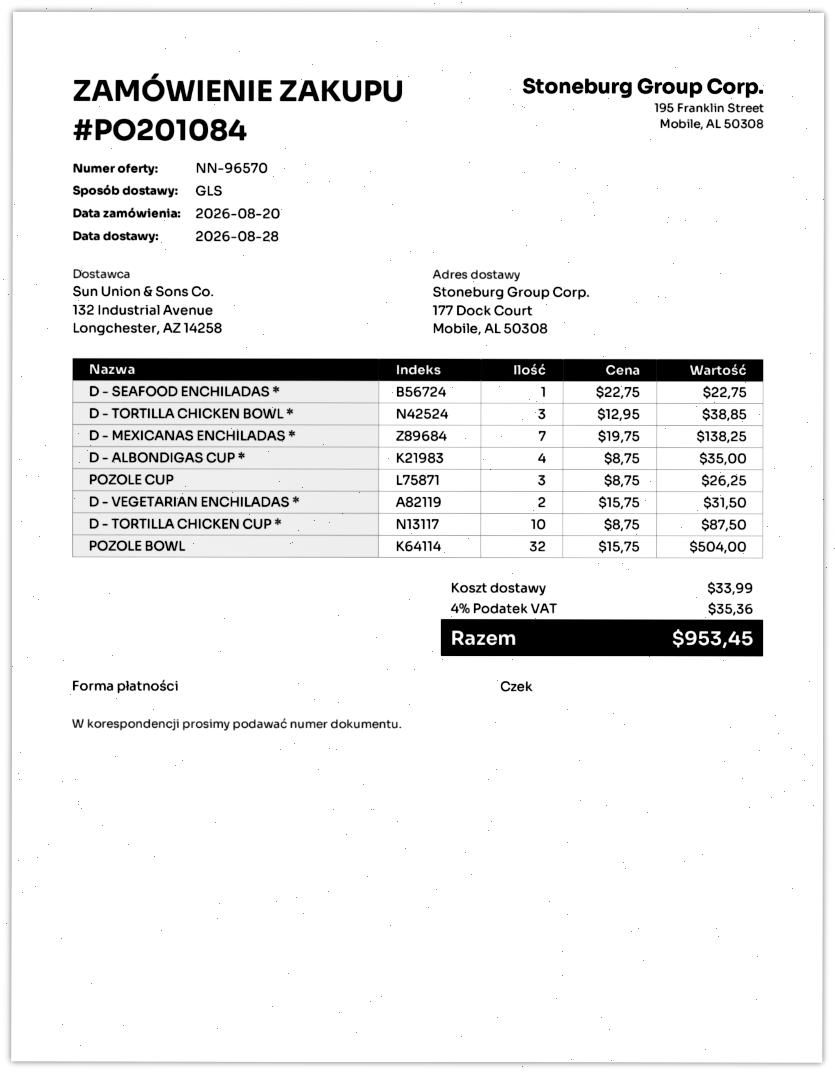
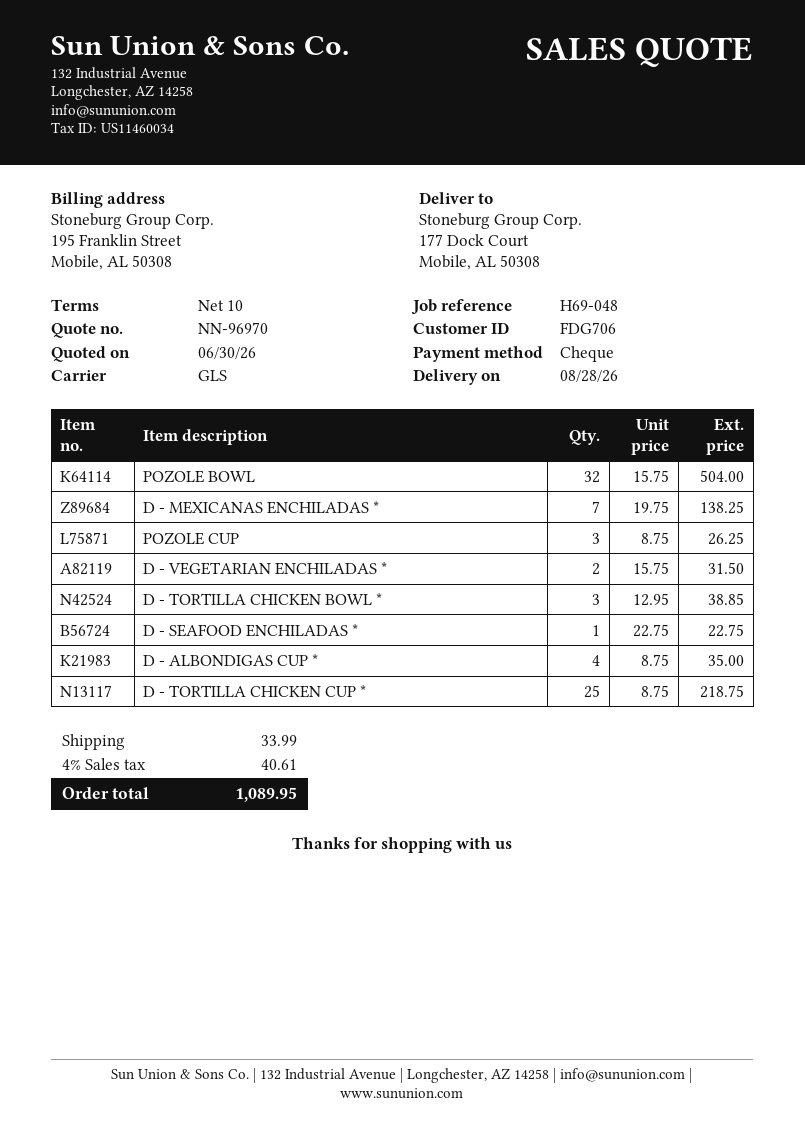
quote number: NN-96570 -> NN-96970
D - TORTILLA CHICKEN CUP *: 10 x 8.75 = 87.50 -> 25 x 8.75 = 218.75
tax: 4% = 35.36 -> 4% = 40.61
total: 953.45 -> 1089.95

